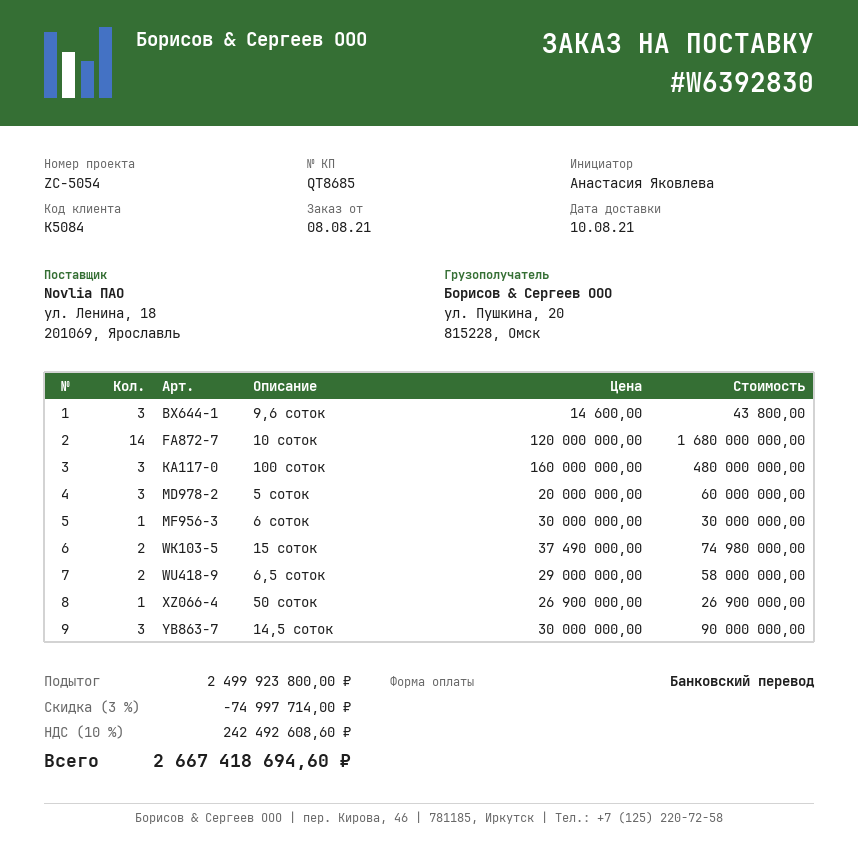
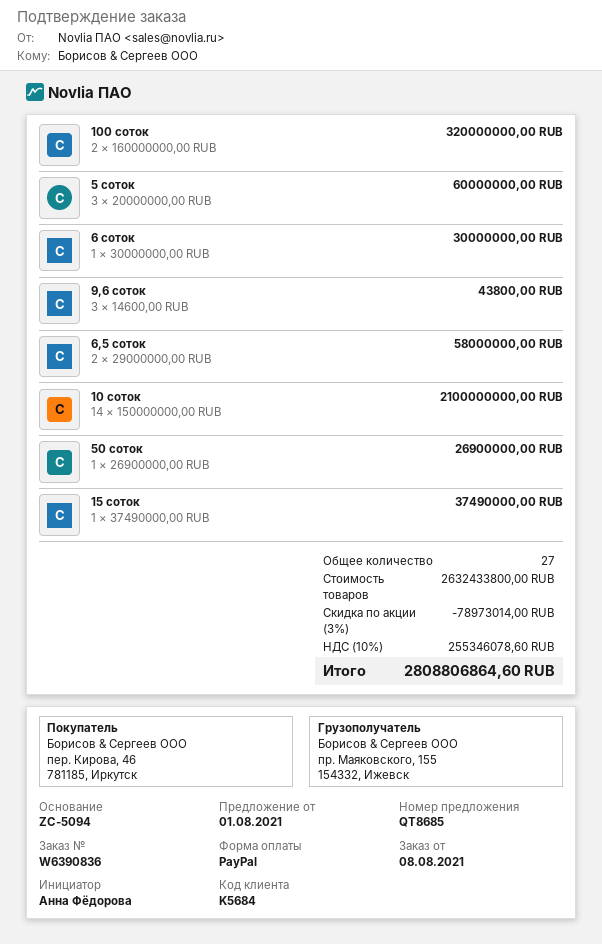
order number: W6392830 -> W6390836
customer number: K5084 -> K5684
reference: ZC-5054 -> ZC-5094
ordered by: Анастасия Яковлева -> Анна Фёдорова
payment method: bank transfer -> PayPal
ship to: ул. Пушкина, 20, 815228, Омск -> пр. Маяковского, 155, 154332, Ижевск
10 соток: 14 x 120000000.00 = 1680000000.00 -> 14 x 150000000.00 = 2100000000.00
100 соток: 3 x 160000000.00 = 480000000.00 -> 2 x 160000000.00 = 320000000.00
15 соток: 2 x 37490000.00 = 74980000.00 -> 1 x 37490000.00 = 37490000.00
14,5 соток: 3 x 30000000.00 = 90000000.00 -> none
subtotal: 2499923800.00 -> 2632433800.00
discount: 3% = 74997714.00 -> 3% = 78973014.00
tax: 10% = 242492608.60 -> 10% = 255346078.60
total: 2667418694.60 -> 2808806864.60

